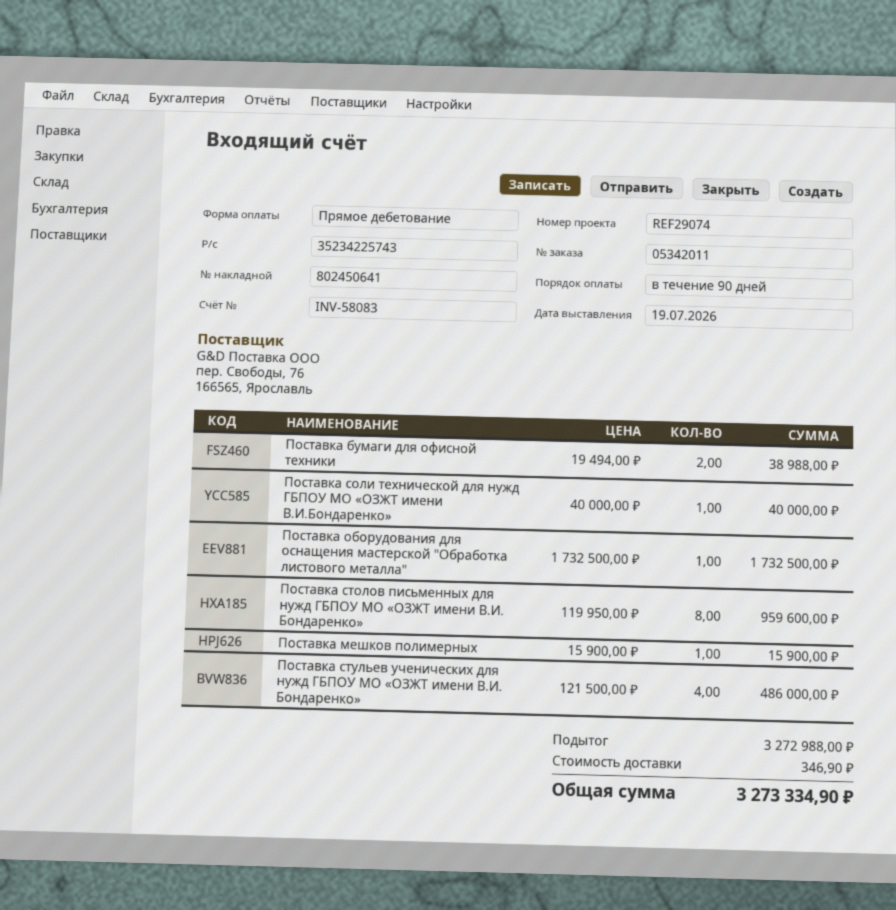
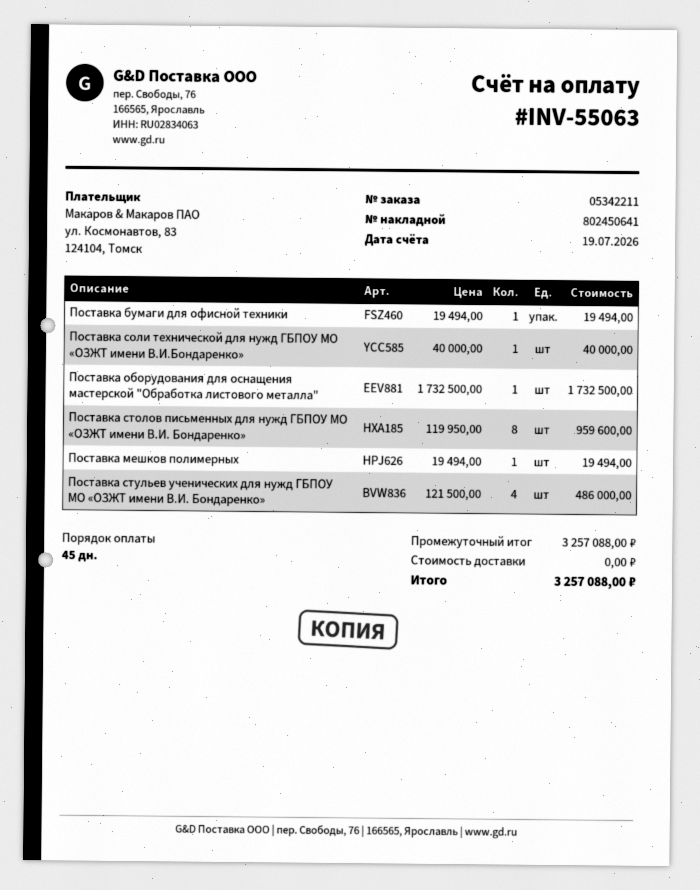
order number: 05342011 -> 05342211
invoice number: INV-58083 -> INV-55063
payment terms: 90 days -> 45 days
Поставка бумаги для офисной техники: 2 x 19494.00 = 38988.00 -> 1 x 19494.00 = 19494.00
Поставка мешков полимерных: 1 x 15900.00 = 15900.00 -> 1 x 19494.00 = 19494.00
subtotal: 3272988.00 -> 3257088.00
shipping: 346.90 -> 0.00
total: 3273334.90 -> 3257088.00

